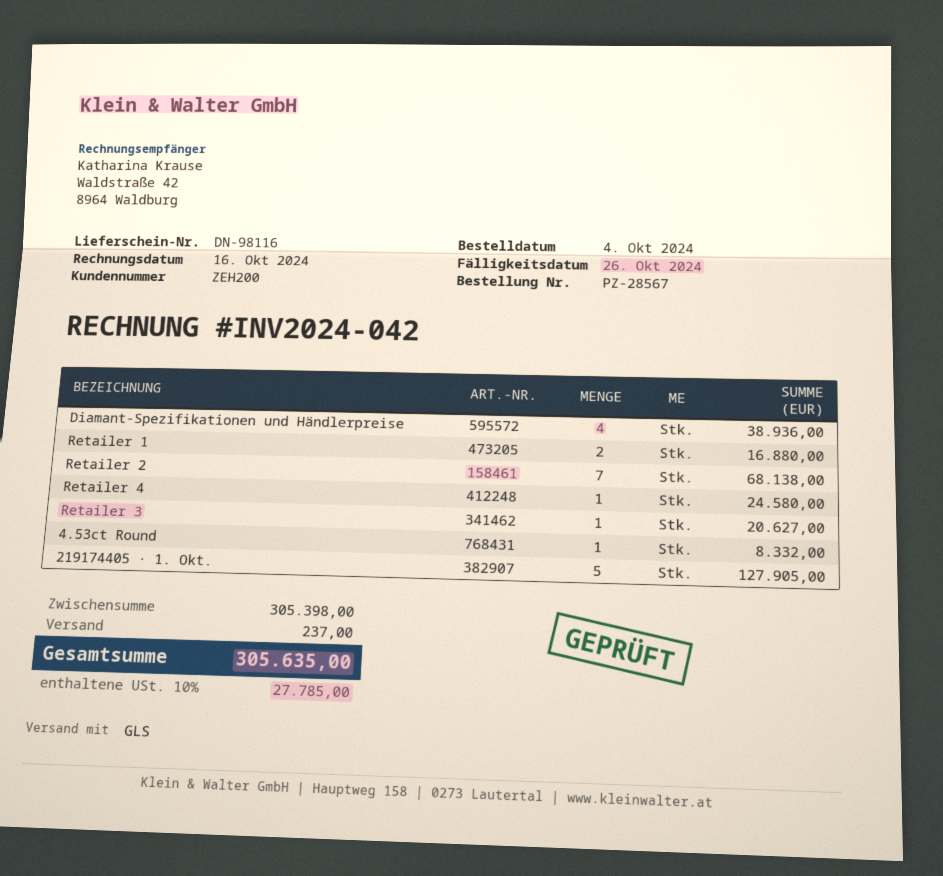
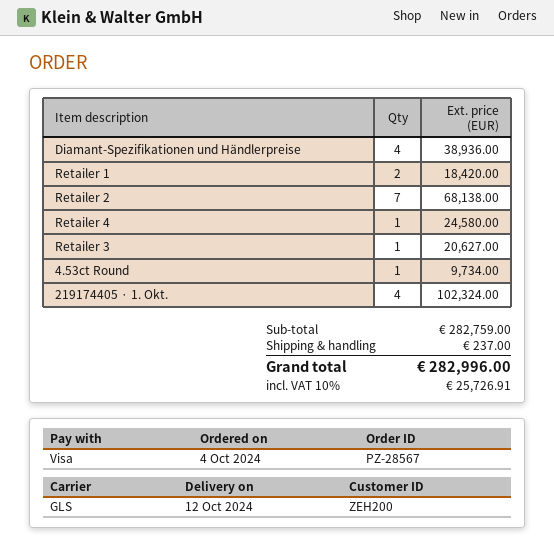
Retailer 1: 2 for 16880.00 -> 2 for 18420.00
4.53ct Round: 1 for 8332.00 -> 1 for 9734.00
219174405 · 1. Okt.: 5 for 127905.00 -> 4 for 102324.00
subtotal: 305398.00 -> 282759.00
tax: 10% = 27785.00 -> 10% = 25726.91
total: 305635.00 -> 282996.00

